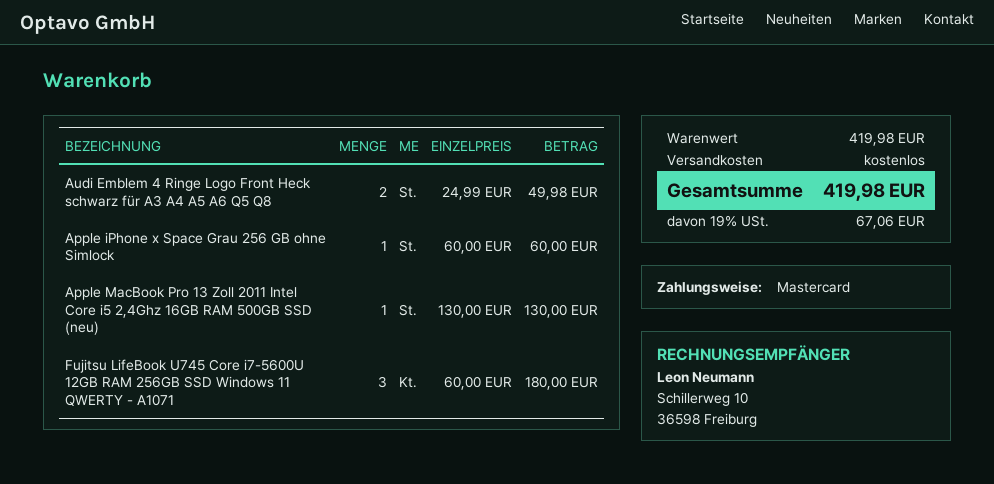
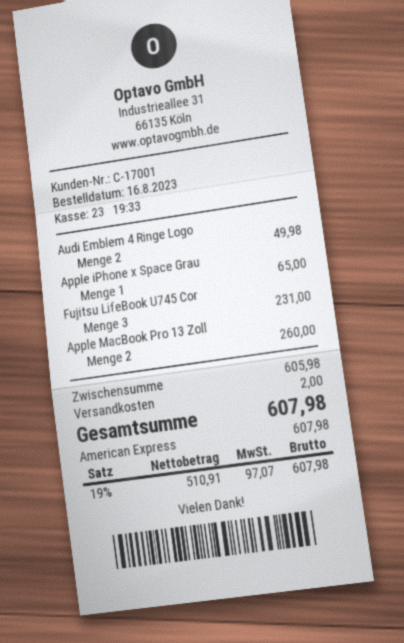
payment method: Mastercard -> American Express
Apple iPhone x Space Grau 256 GB ohne Simlock: 1 for 60.00 -> 1 for 65.00
Apple MacBook Pro 13 Zoll 2011 Intel Core i5 2,4Ghz 16GB RAM 500GB SSD (neu): 1 for 130.00 -> 2 for 260.00
Fujitsu LifeBook U745 Core i7-5600U 12GB RAM 256GB SSD Windows 11 QWERTY - A1071: 3 for 180.00 -> 3 for 231.00
subtotal: 419.98 -> 605.98
shipping: 0.00 -> 2.00
tax: 19% = 67.06 -> 19% = 97.07
total: 419.98 -> 607.98

